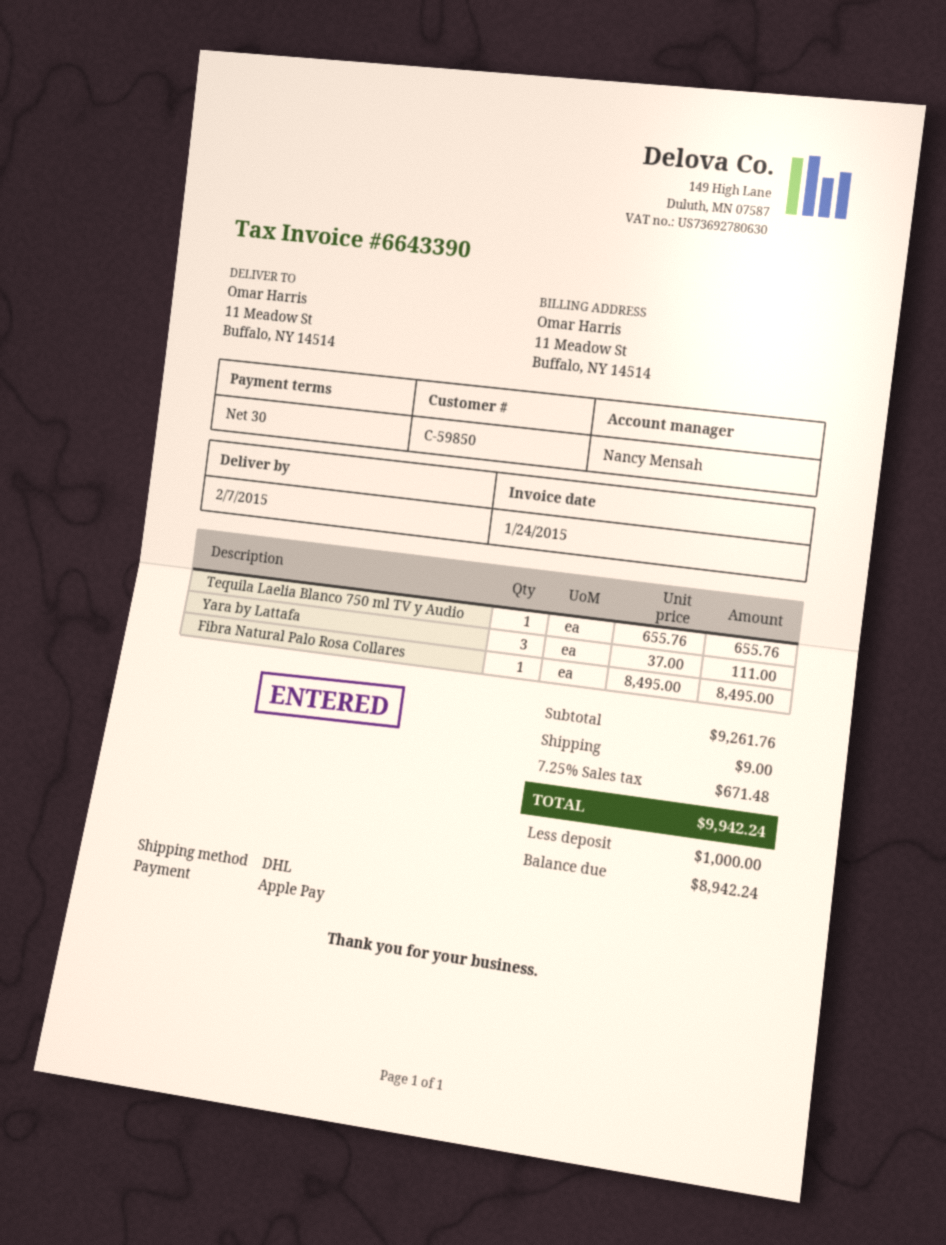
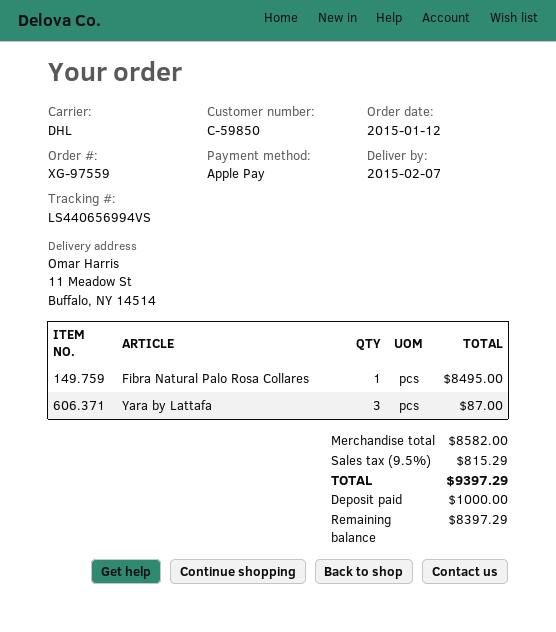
Tequila Laelia Blanco 750 ml TV y Audio: 1 for 655.76 -> none
Yara by Lattafa: 3 for 111.00 -> 3 for 87.00
subtotal: 9261.76 -> 8582.00
shipping: 9.00 -> none
tax: 7.25% = 671.48 -> 9.5% = 815.29
total: 9942.24 -> 9397.29
balance: 8942.24 -> 8397.29

